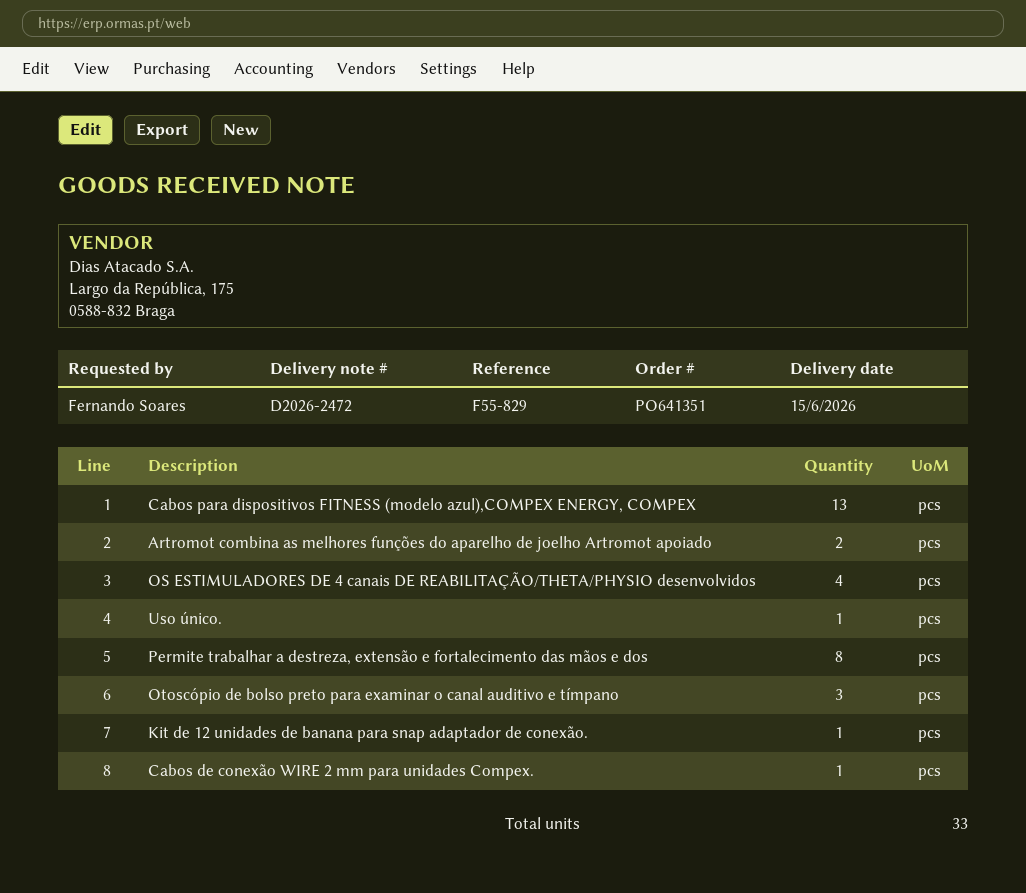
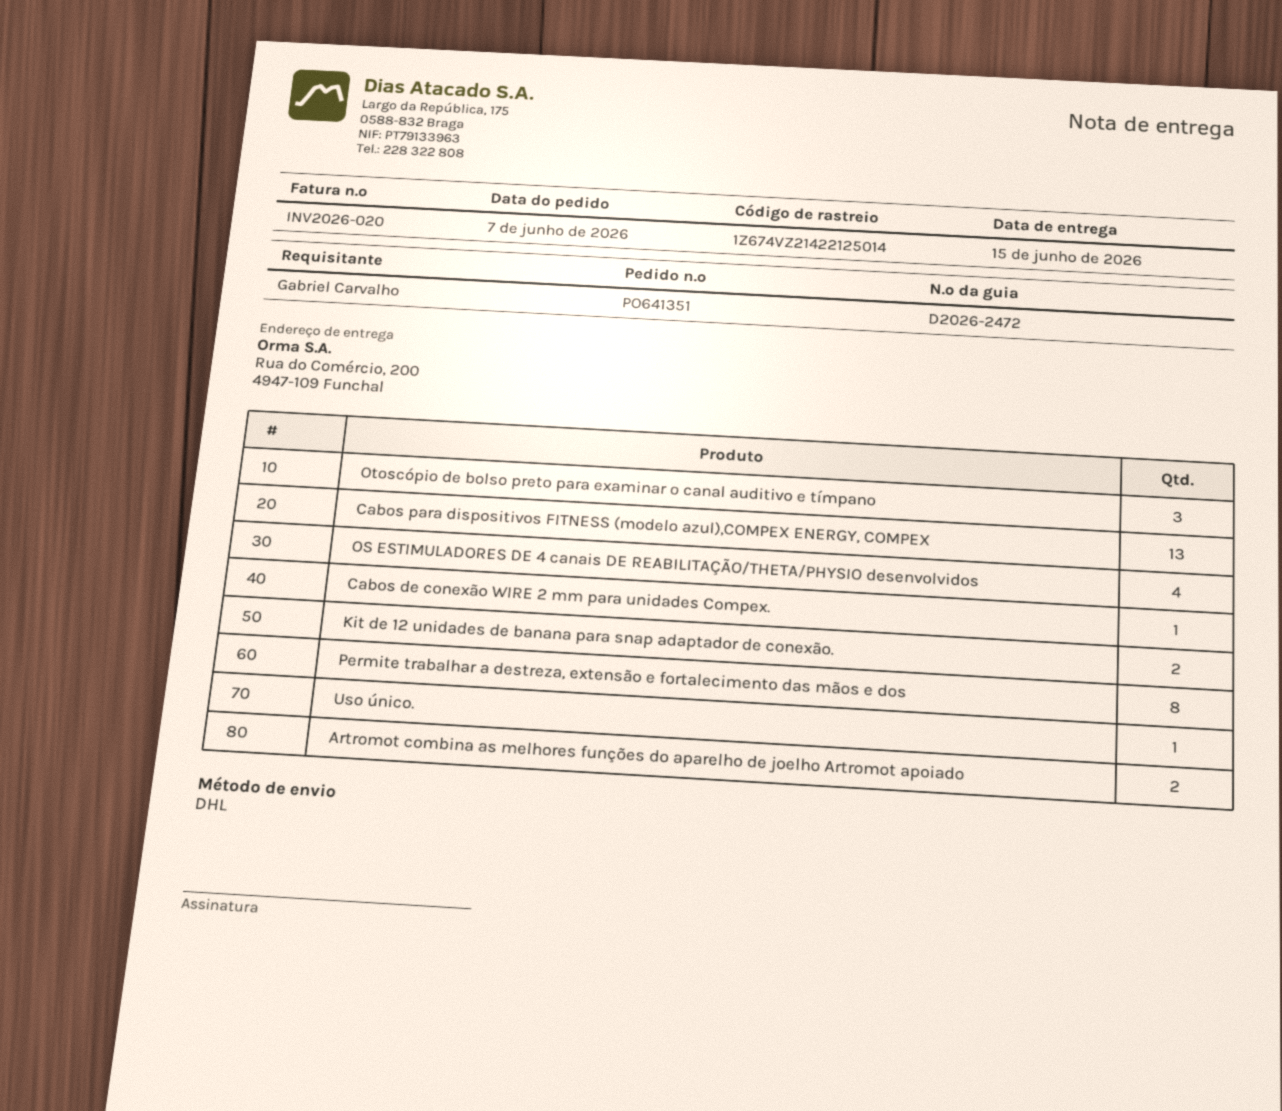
ordered by: Fernando Soares -> Gabriel Carvalho
Kit de 12 unidades de banana para snap adaptador de conexão.: 1 -> 2

